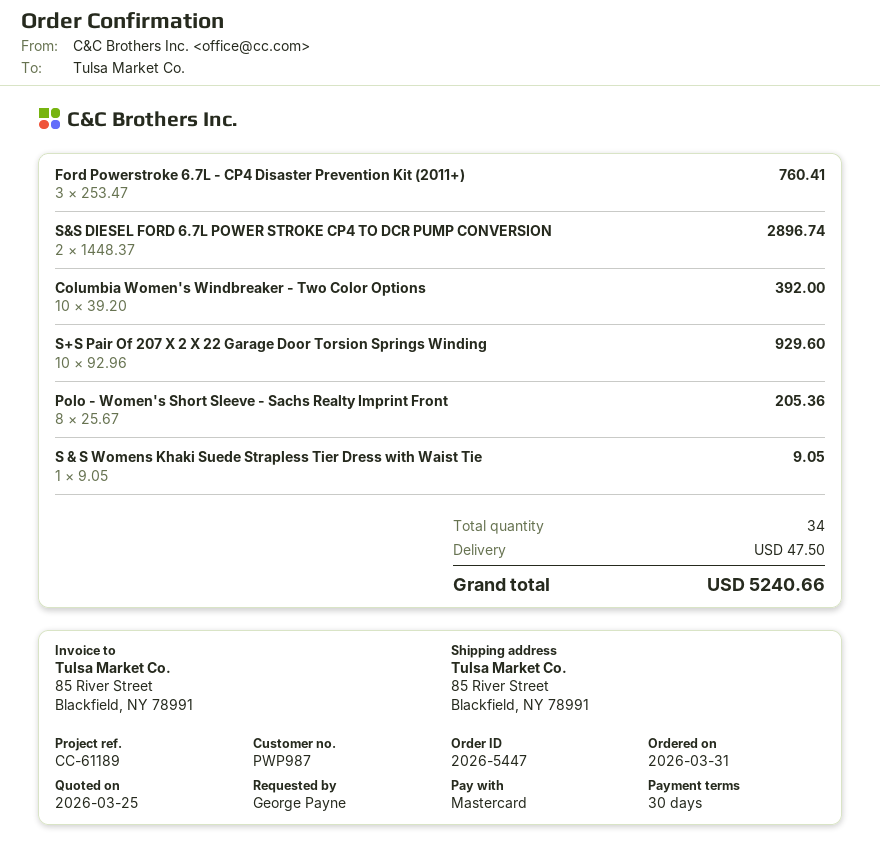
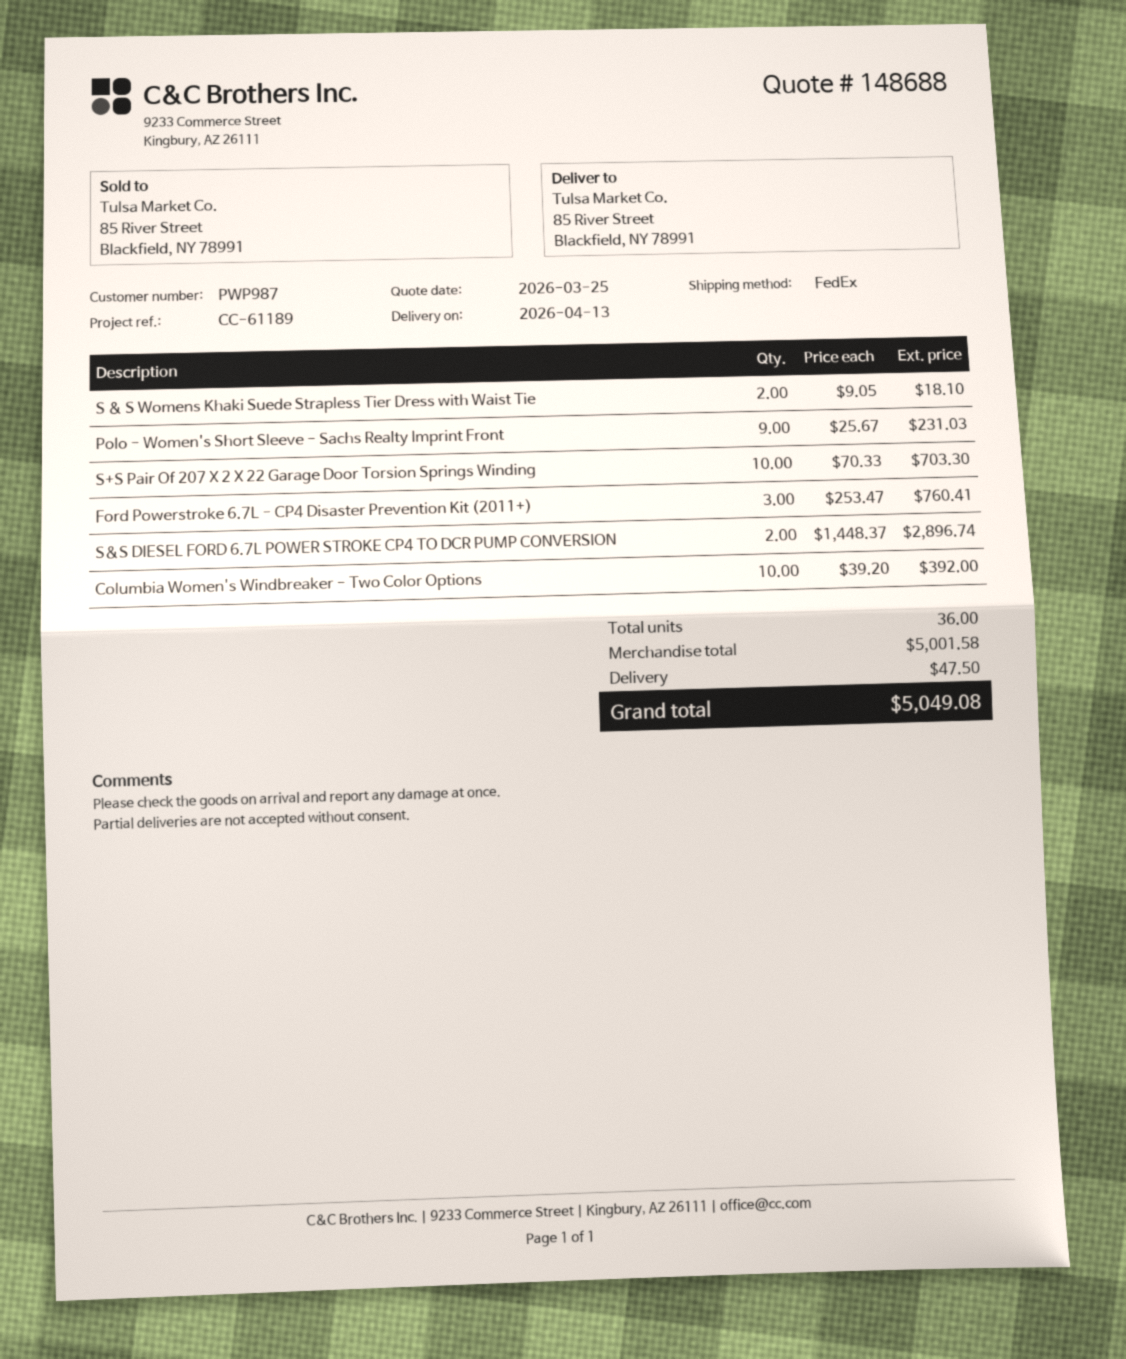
S+S Pair Of 207 X 2 X 22 Garage Door Torsion Springs Winding: 10 x 92.96 = 929.60 -> 10 x 70.33 = 703.30
Polo - Women's Short Sleeve - Sachs Realty Imprint Front: 8 x 25.67 = 205.36 -> 9 x 25.67 = 231.03
S & S Womens Khaki Suede Strapless Tier Dress with Waist Tie: 1 x 9.05 = 9.05 -> 2 x 9.05 = 18.10
total quantity: 34 -> 36
total: 5240.66 -> 5049.08

